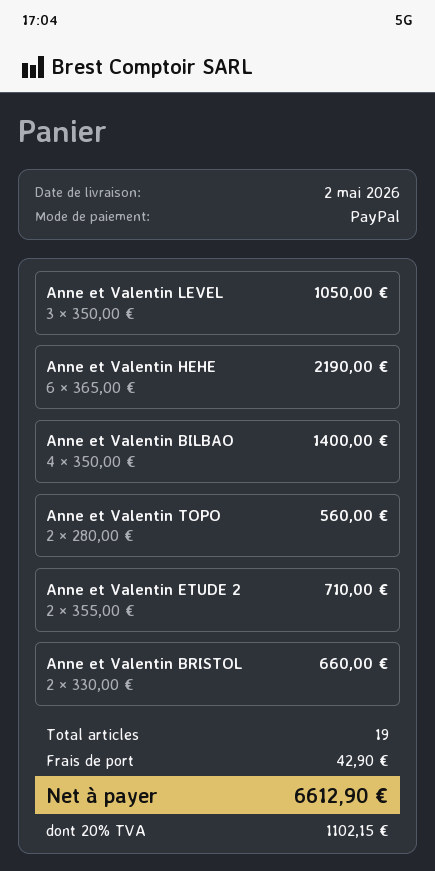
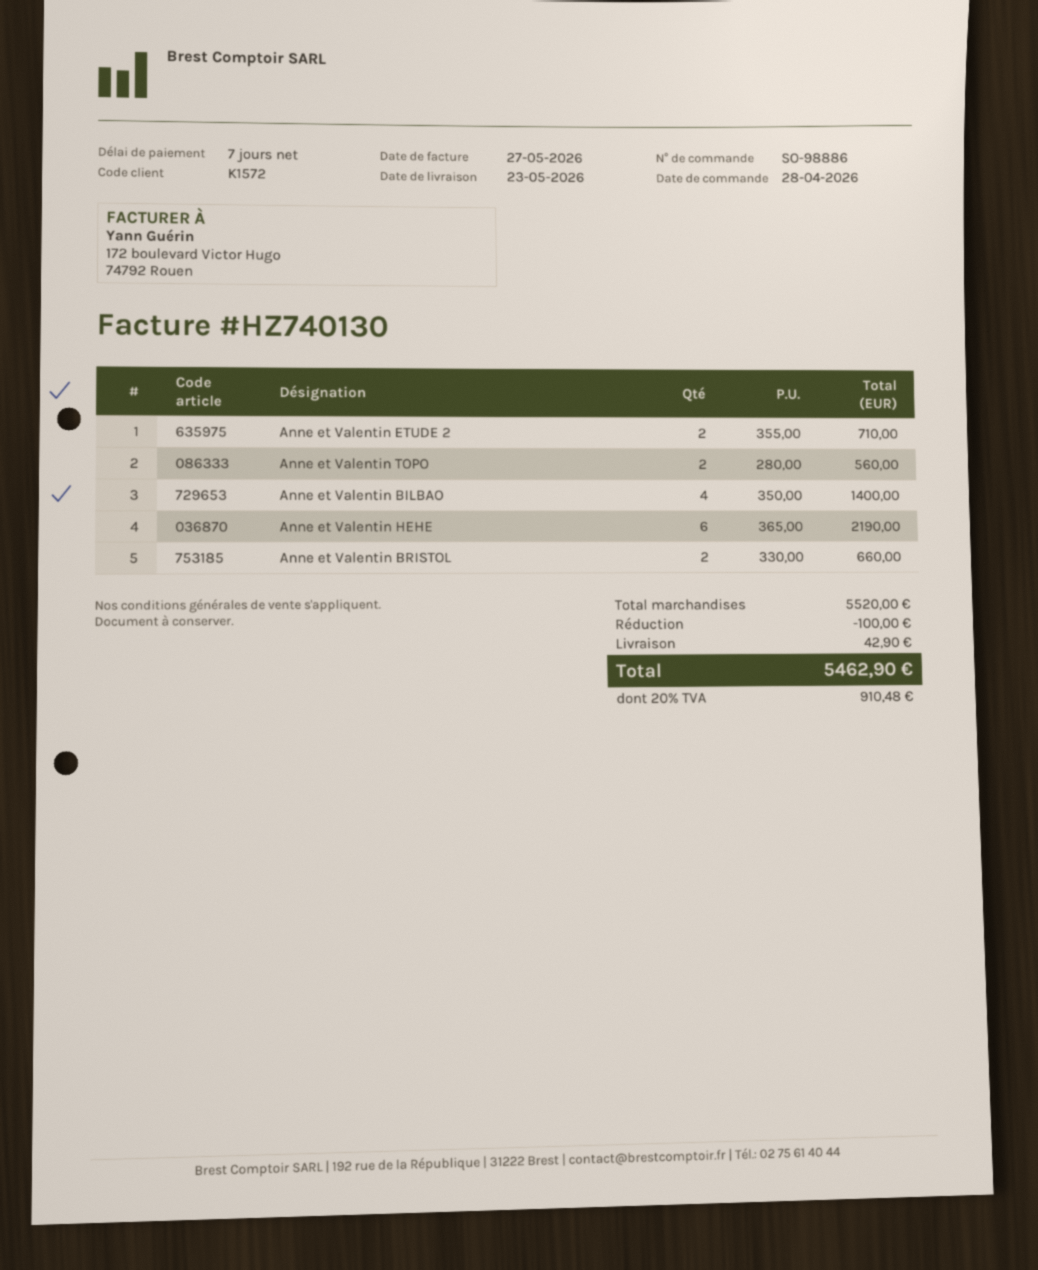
delivery date: 2026-05-02 -> 2026-05-23
Anne et Valentin LEVEL: 3 x 350.00 = 1050.00 -> none
discount: none -> 100.00
tax: 20% = 1102.15 -> 20% = 910.48
total: 6612.90 -> 5462.90

